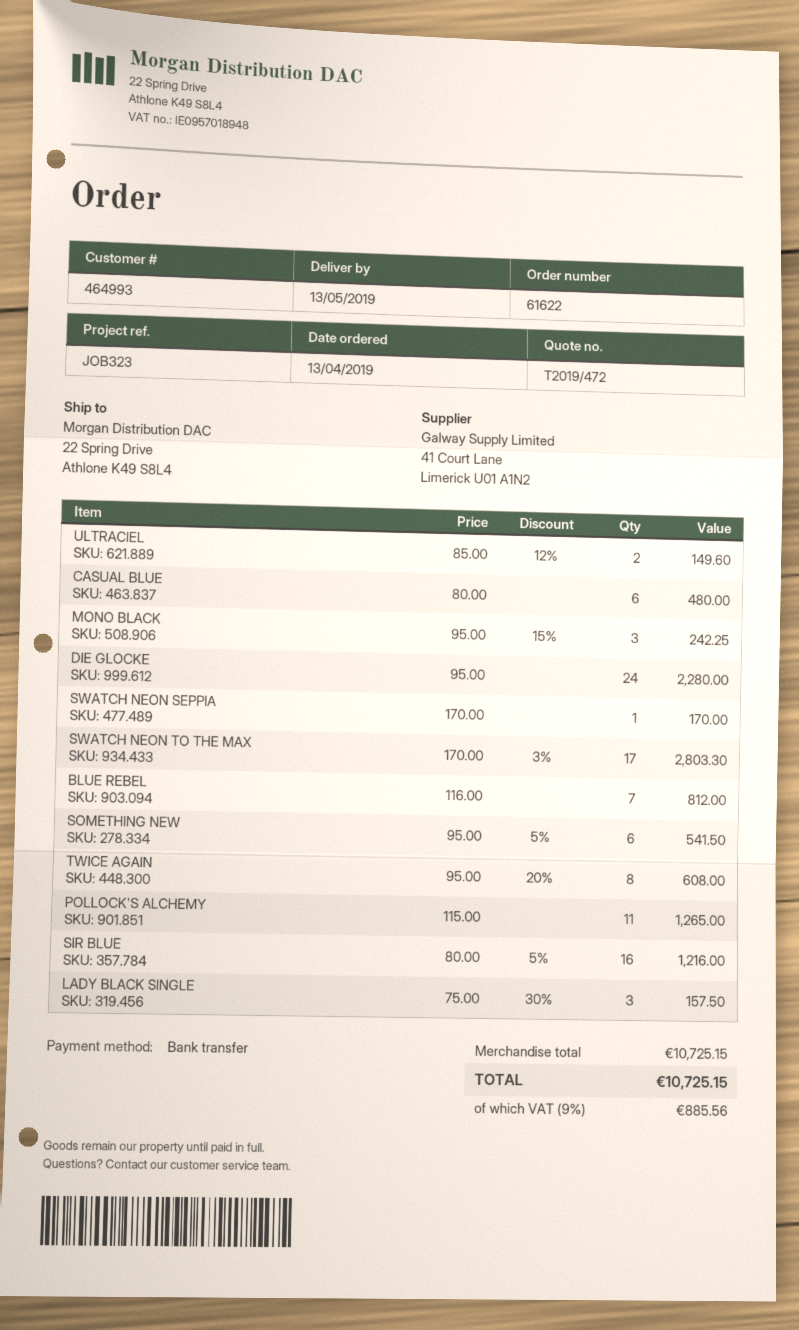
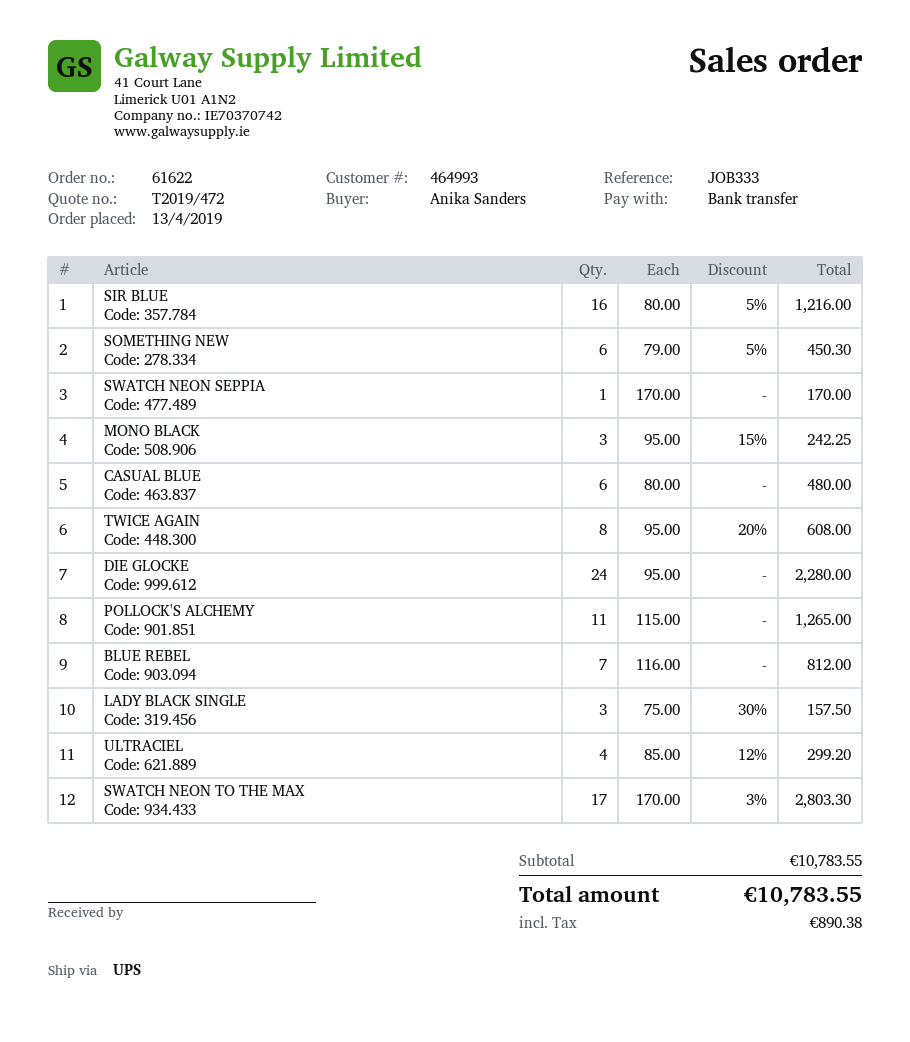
reference: JOB323 -> JOB333
ULTRACIEL: 2 x 85.00 - 12% = 149.60 -> 4 x 85.00 - 12% = 299.20
SOMETHING NEW: 6 x 95.00 - 5% = 541.50 -> 6 x 79.00 - 5% = 450.30
subtotal: 10725.15 -> 10783.55
tax: 885.56 -> 890.38
total: 10725.15 -> 10783.55

